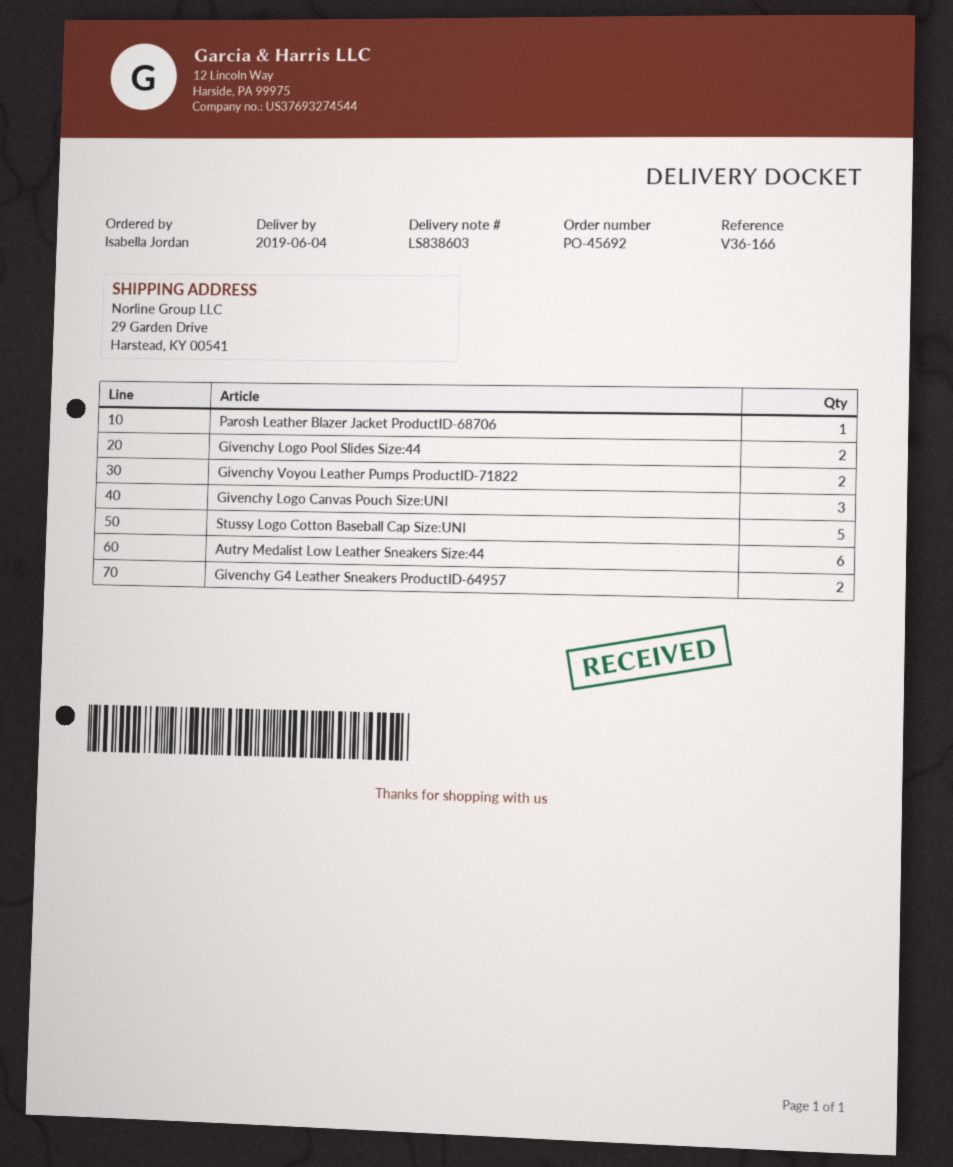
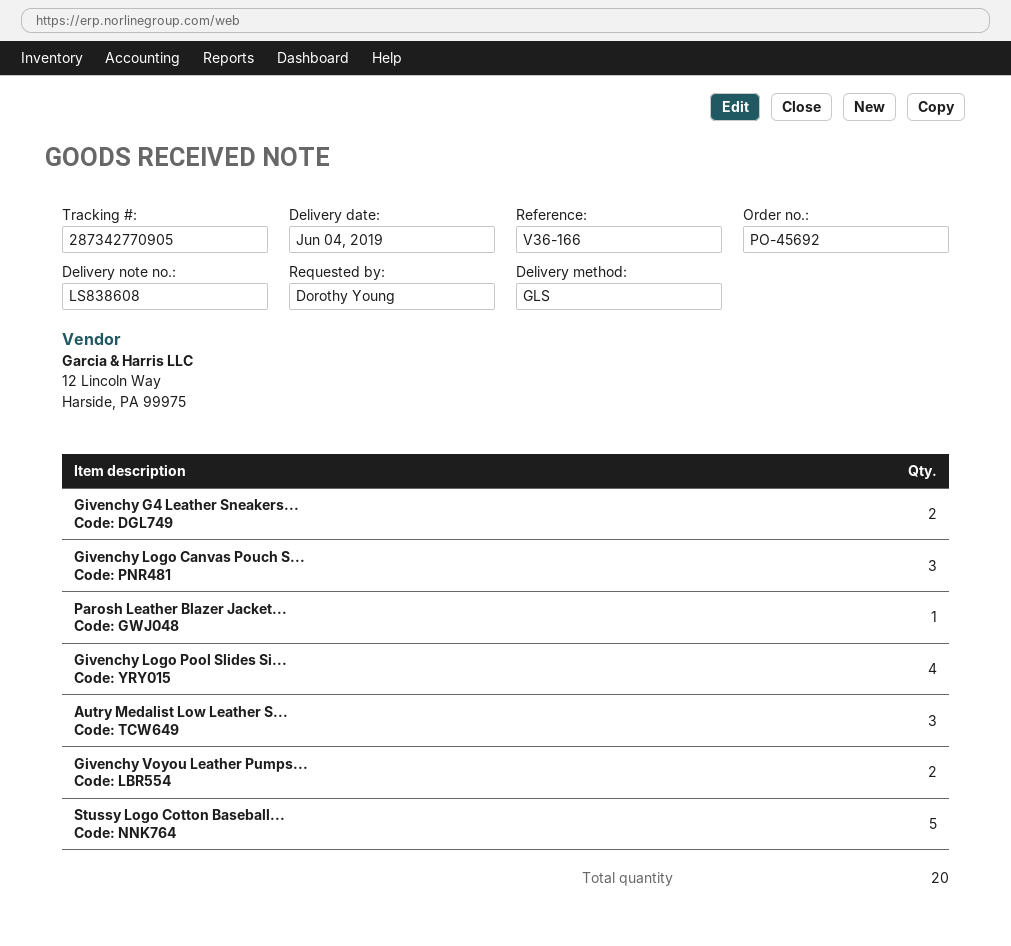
delivery note number: LS838603 -> LS838608
ordered by: Isabella Jordan -> Dorothy Young
Givenchy Logo Pool Slides Size:44: 2 -> 4
Autry Medalist Low Leather Sneakers Size:44: 6 -> 3

